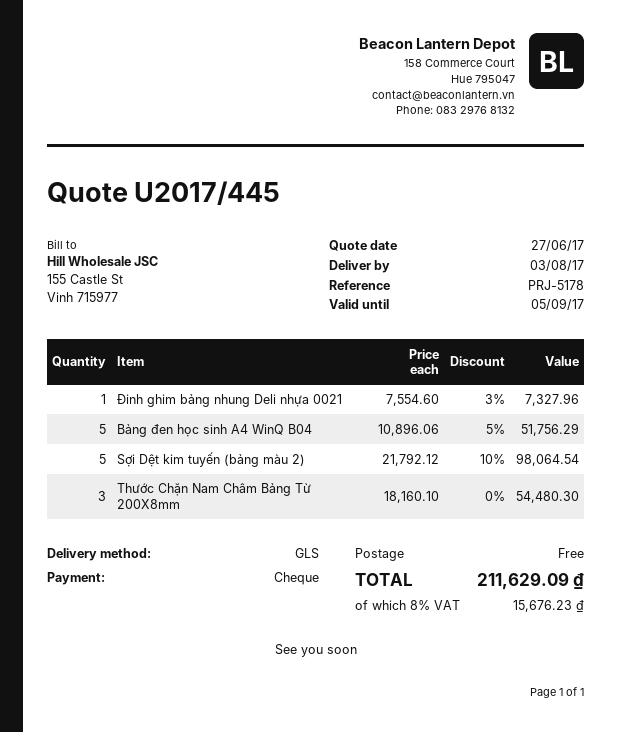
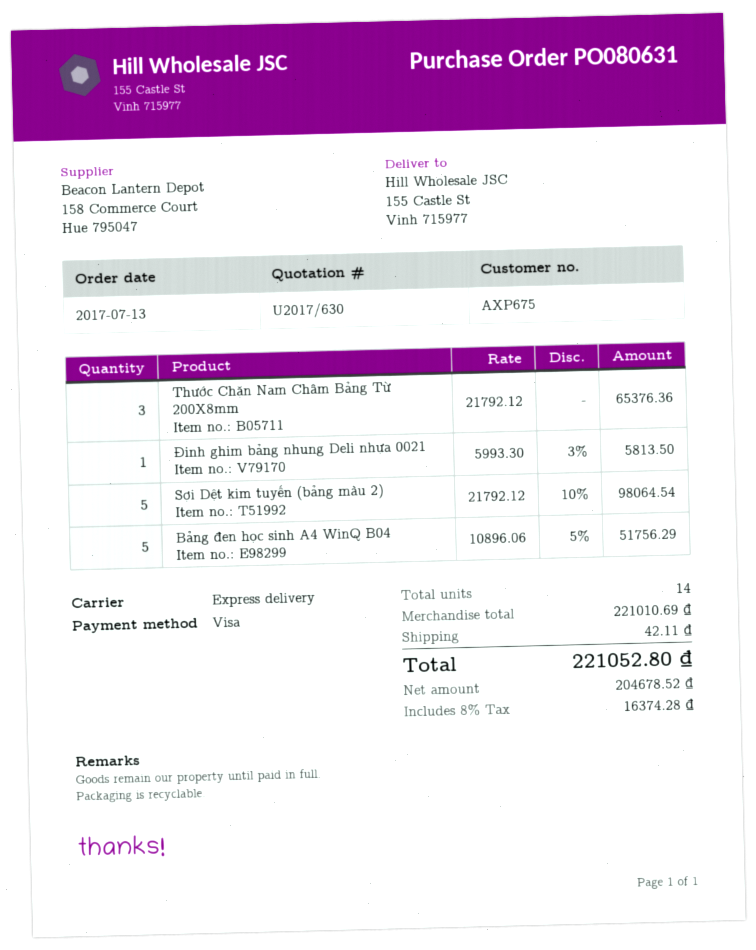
quote number: U2017/445 -> U2017/630
payment method: cheque -> Visa
shipping method: GLS -> express
Đinh ghim bảng nhung Deli nhựa 0021: 1 x 7554.60 - 3% = 7327.96 -> 1 x 5993.30 - 3% = 5813.50
Thước Chặn Nam Châm Bảng Từ 200X8mm: 3 x 18160.10 = 54480.30 -> 3 x 21792.12 = 65376.36
shipping: 0.00 -> 42.11
tax: 8% = 15676.23 -> 8% = 16374.28
total: 211629.09 -> 221052.80

